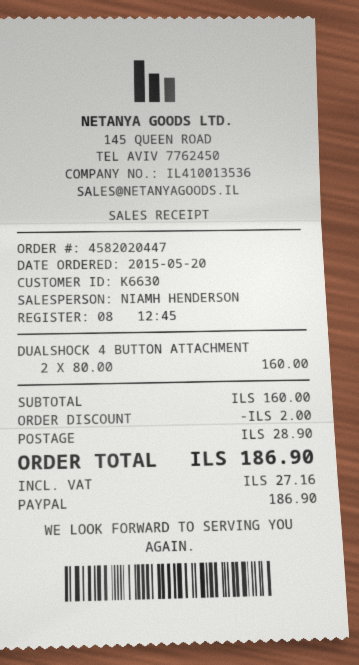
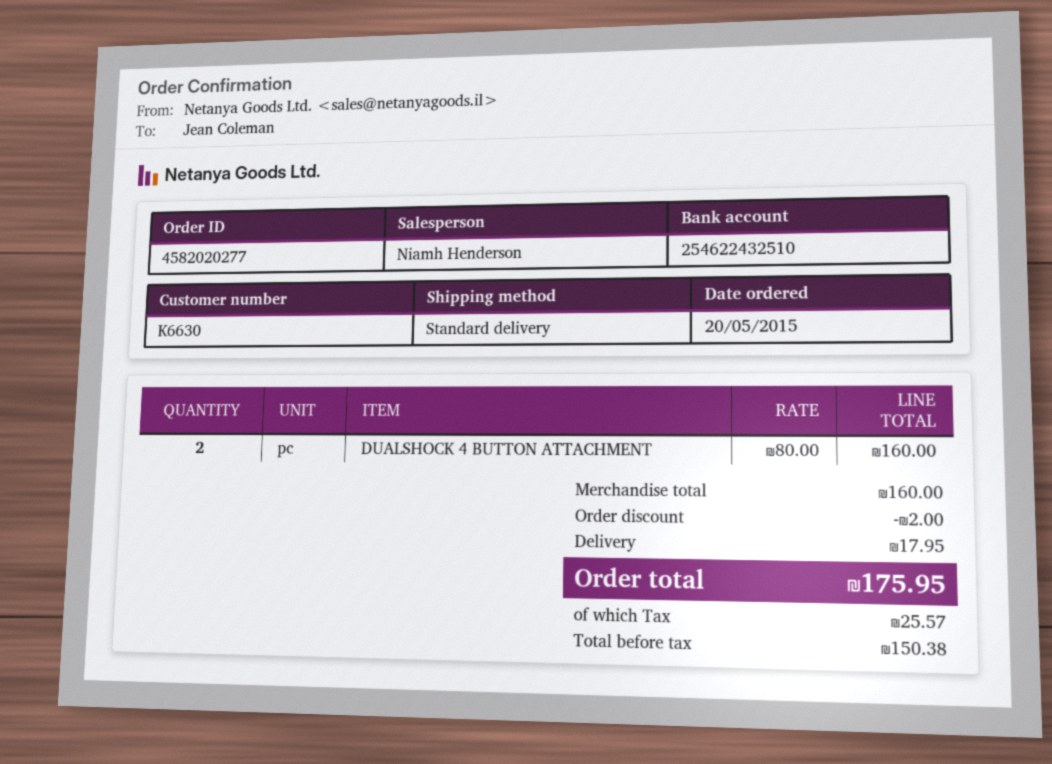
order number: 4582020447 -> 4582020277
shipping: 28.90 -> 17.95
tax: 27.16 -> 25.57
total: 186.90 -> 175.95

